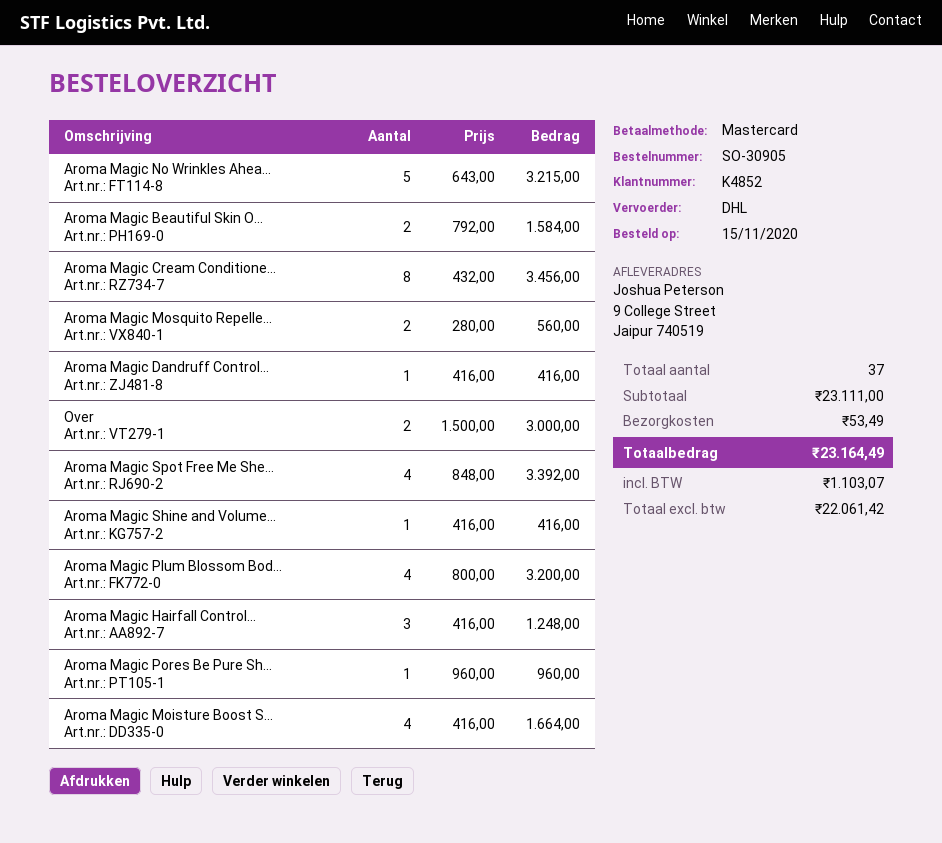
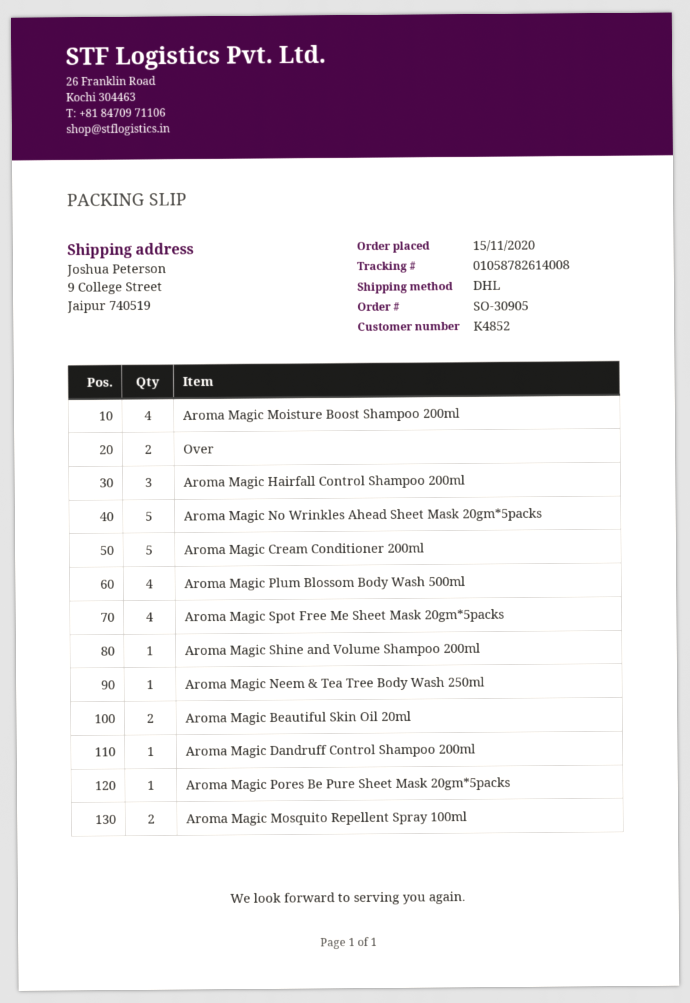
Aroma Magic Cream Conditione...: 8 -> 5
Aroma Magic Neem & Tea Tree Body Wash 250ml: none -> 1

